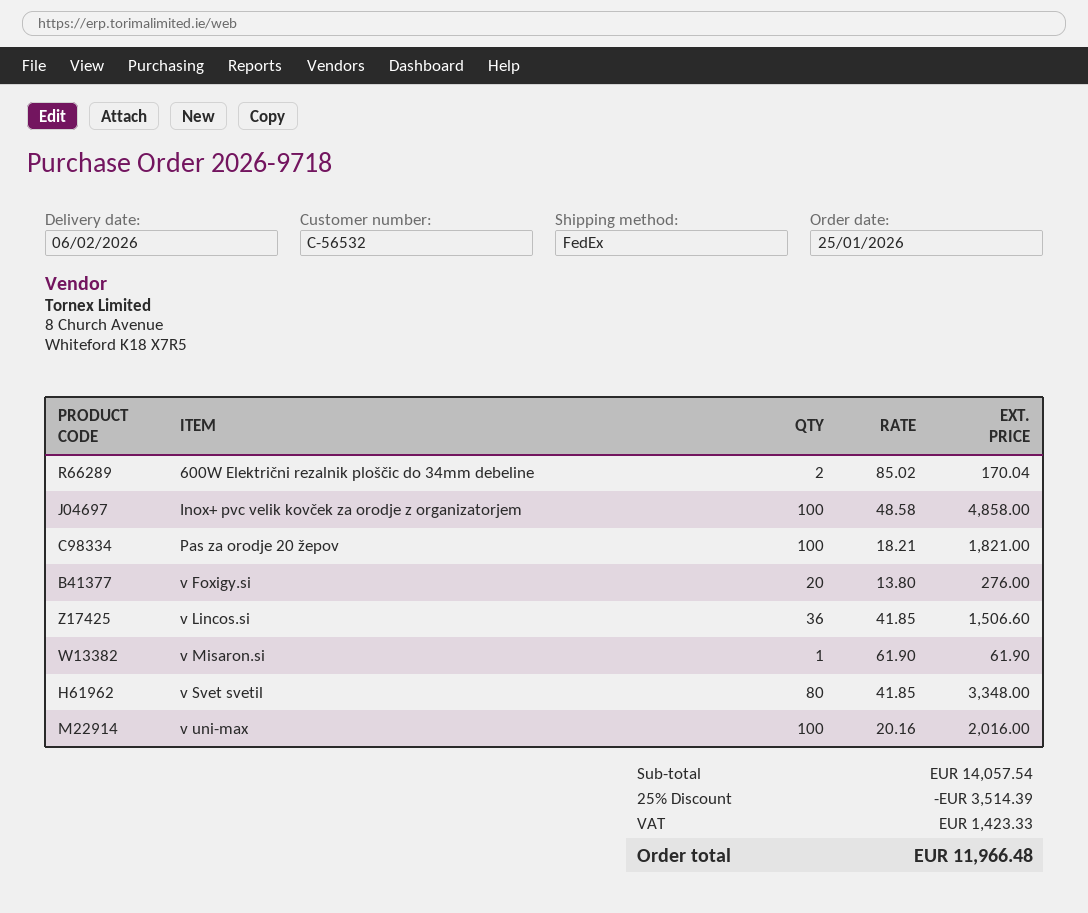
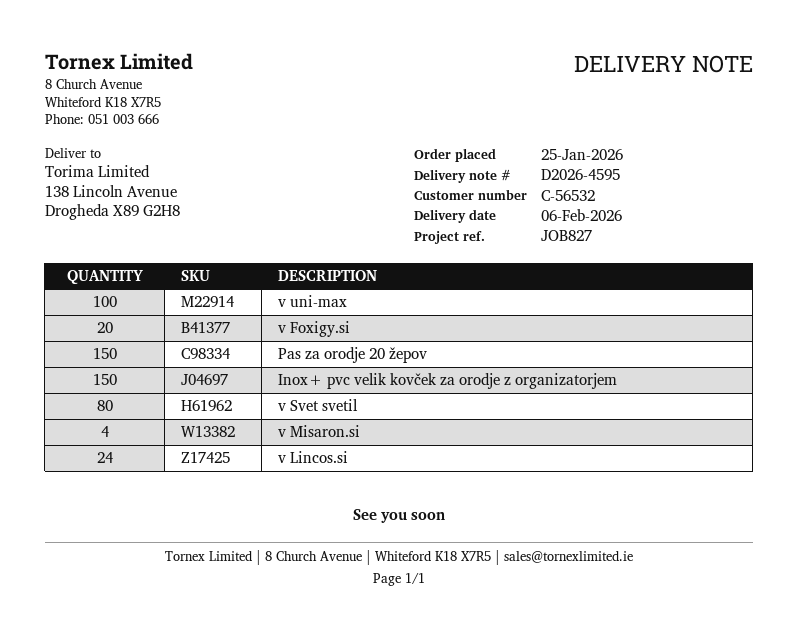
600W Električni rezalnik ploščic do 34mm debeline: 2 -> none
Inox+ pvc velik kovček za orodje z organizatorjem: 100 -> 150
Pas za orodje 20 žepov: 100 -> 150
v Lincos.si: 36 -> 24
v Misaron.si: 1 -> 4

